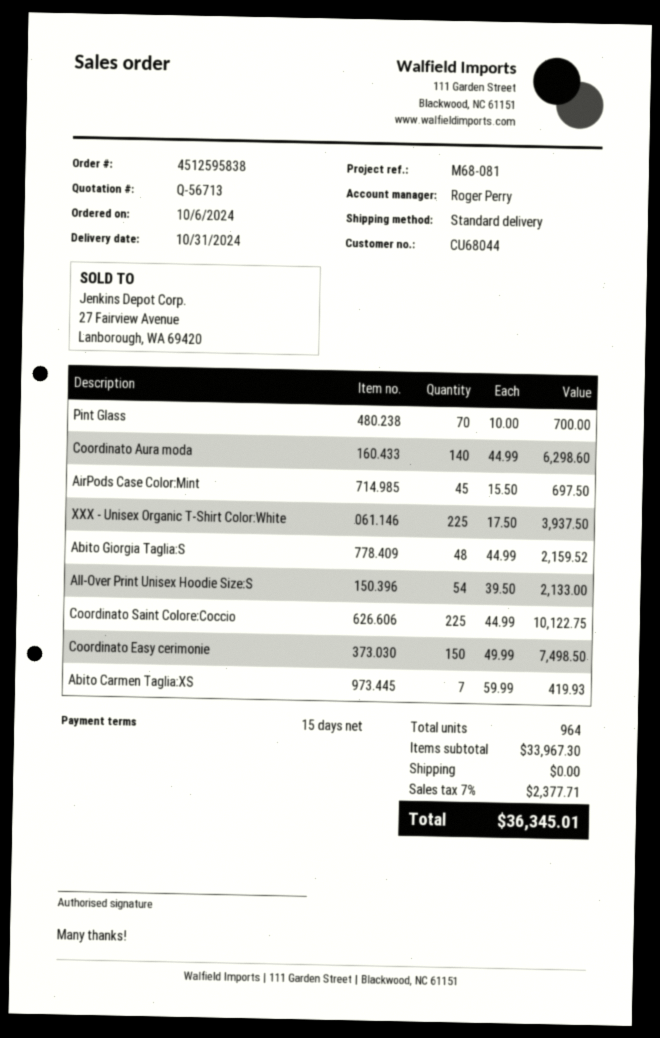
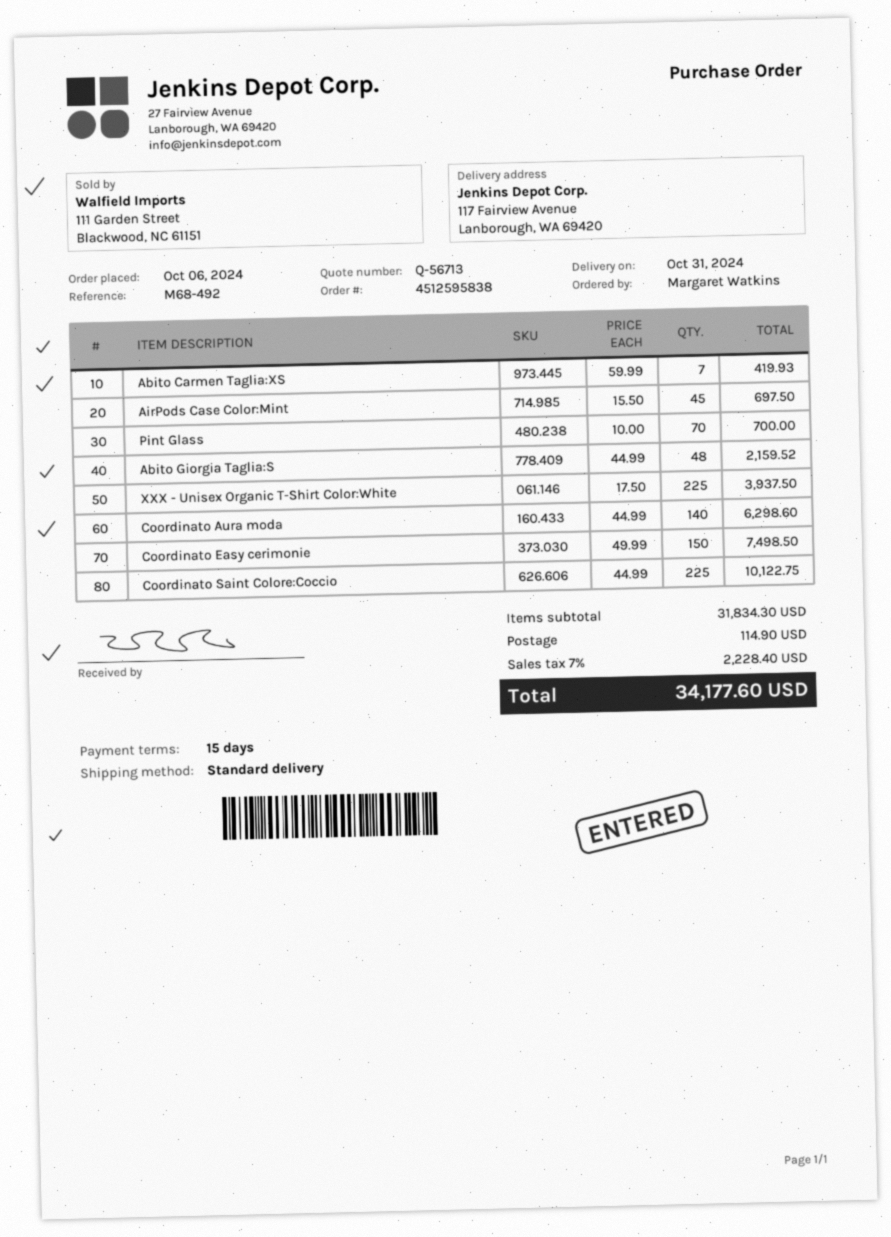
reference: M68-081 -> M68-492
All-Over Print Unisex Hoodie Size:S: 54 x 39.50 = 2133.00 -> none
subtotal: 33967.30 -> 31834.30
shipping: 0.00 -> 114.90
tax: 7% = 2377.71 -> 7% = 2228.40
total: 36345.01 -> 34177.60

